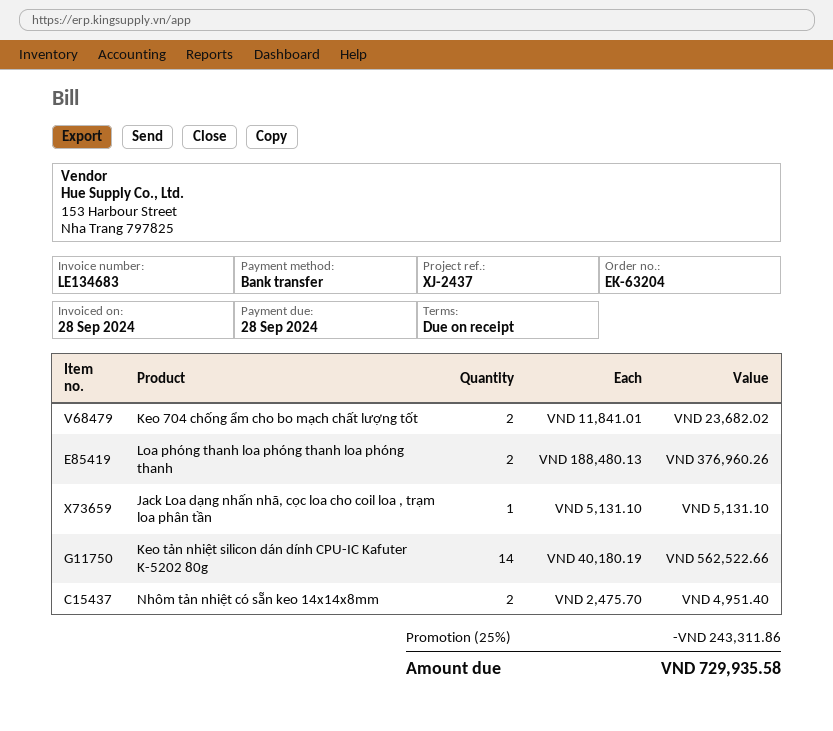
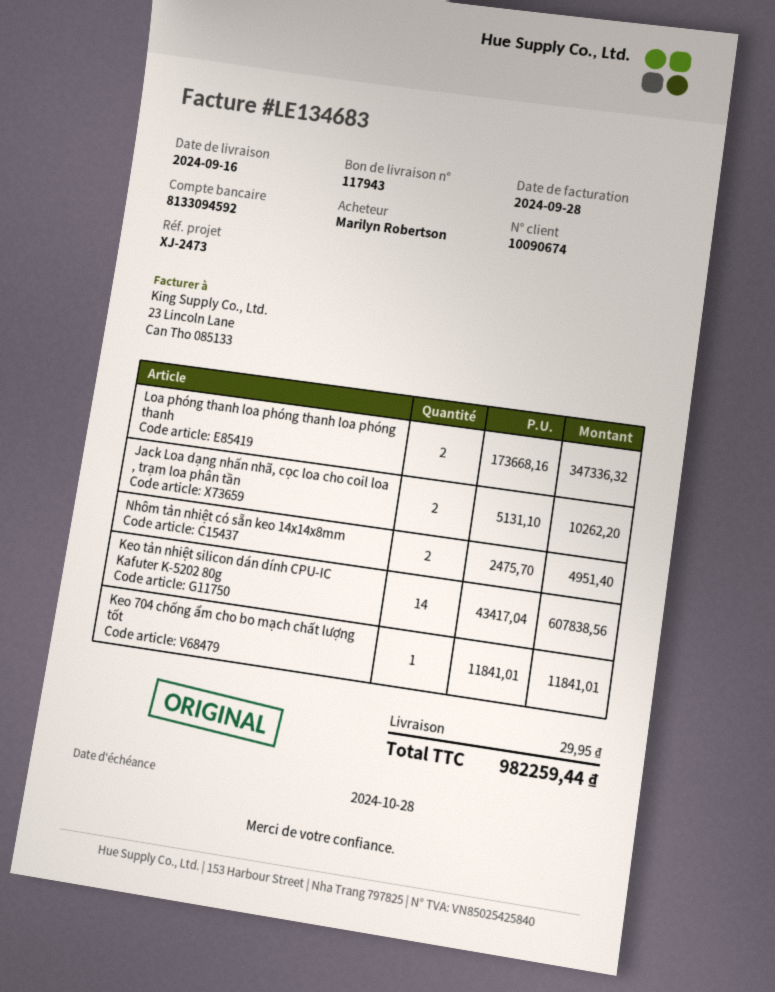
due date: 2024-09-28 -> 2024-10-28
reference: XJ-2437 -> XJ-2473
Keo 704 chống ẩm cho bo mạch chất lượng tốt: 2 x 11841.01 = 23682.02 -> 1 x 11841.01 = 11841.01
Loa phóng thanh loa phóng thanh loa phóng thanh: 2 x 188480.13 = 376960.26 -> 2 x 173668.16 = 347336.32
Jack Loa dạng nhấn nhã, cọc loa cho coil loa , trạm loa phân tần: 1 x 5131.10 = 5131.10 -> 2 x 5131.10 = 10262.20
Keo tản nhiệt silicon dán dính CPU-IC Kafuter K-5202 80g: 14 x 40180.19 = 562522.66 -> 14 x 43417.04 = 607838.56
discount: 25% = 243311.86 -> none
shipping: none -> 29.95
total: 729935.58 -> 982259.44

